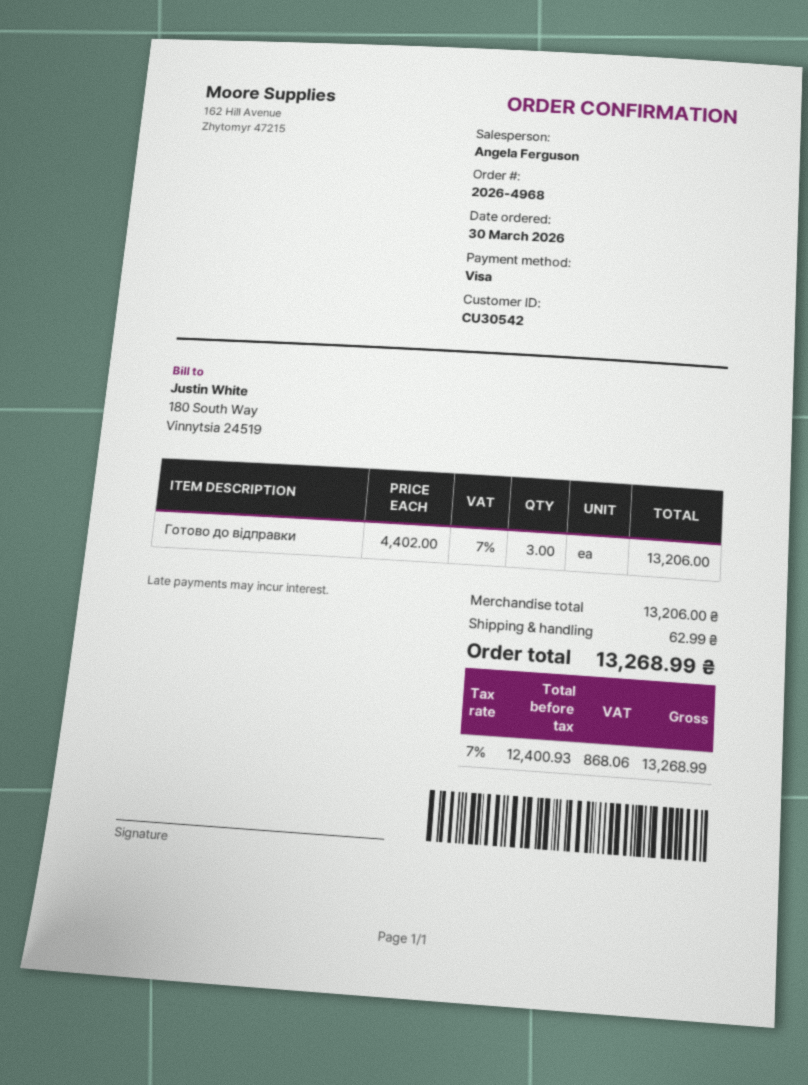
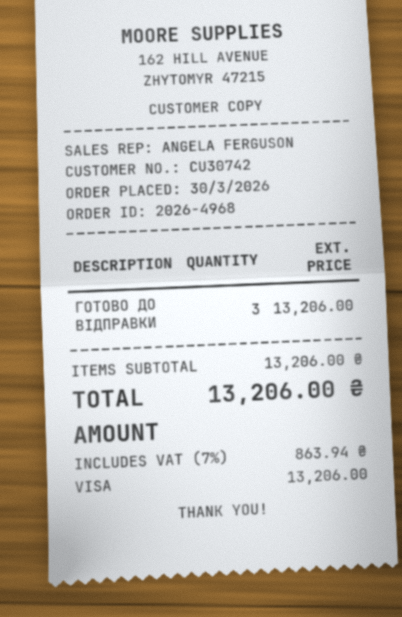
customer number: CU30542 -> CU30742
shipping: 62.99 -> none
tax: 7% = 868.06 -> 7% = 863.94
total: 13268.99 -> 13206.00

